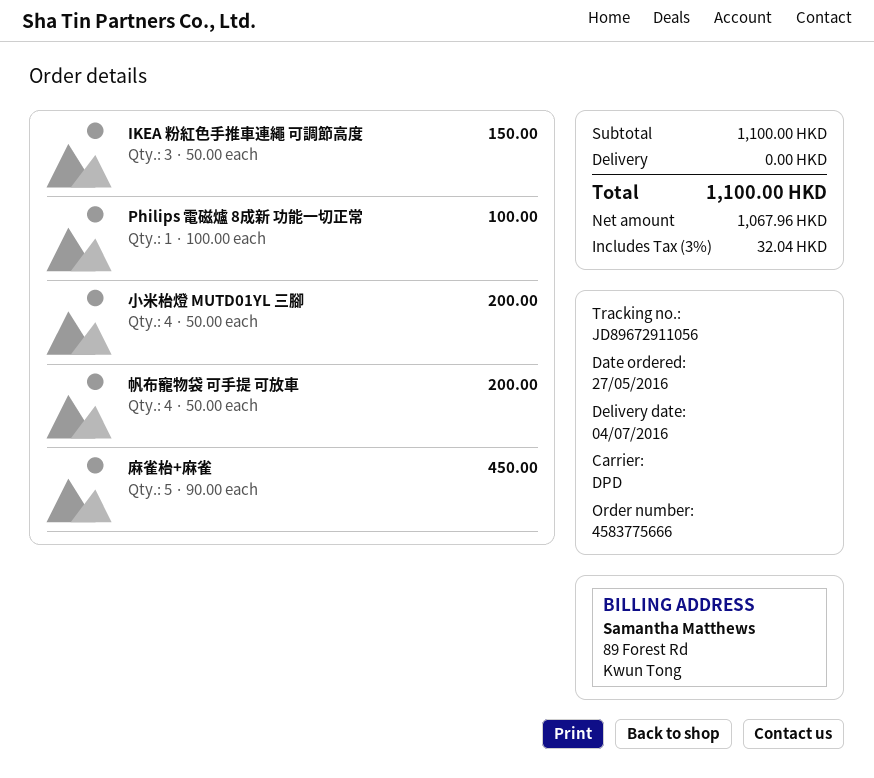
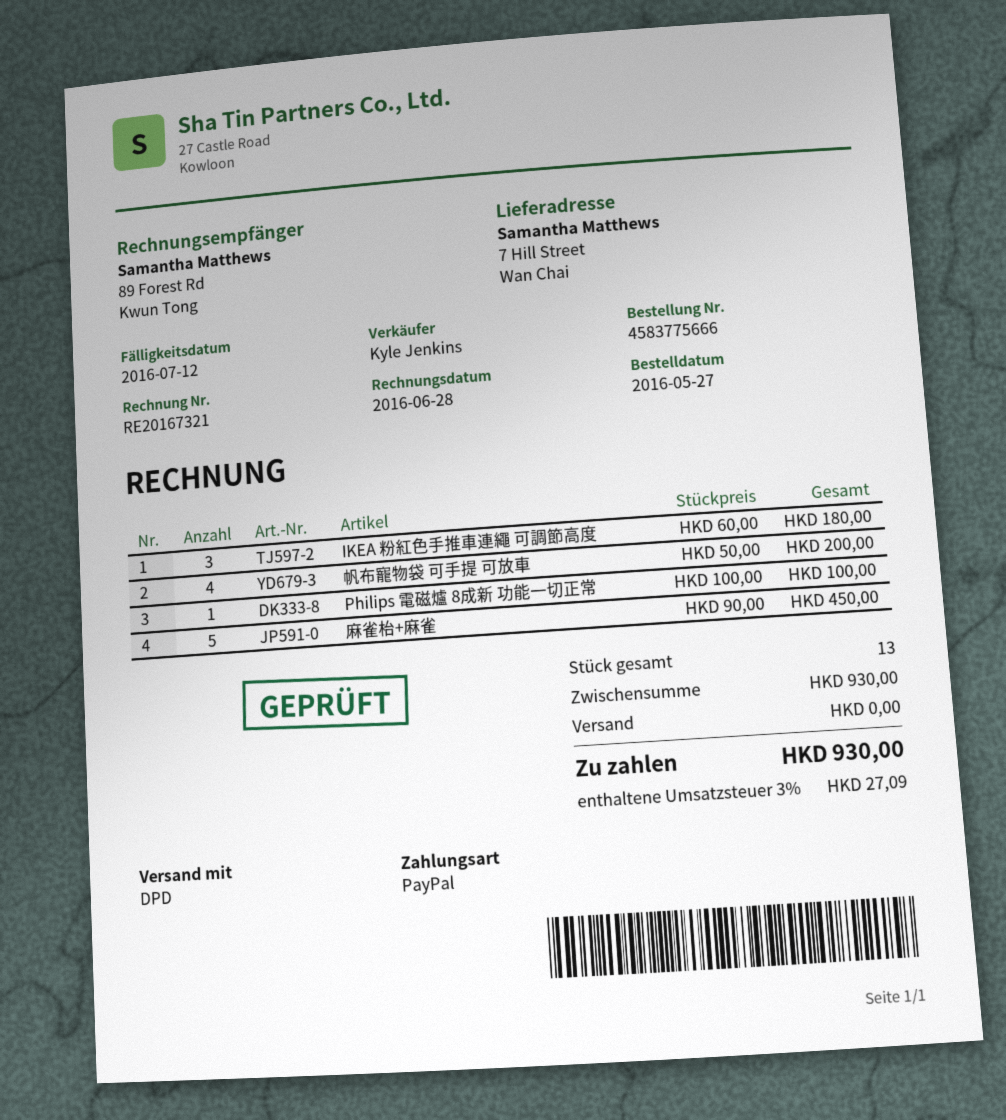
IKEA 粉紅色手推車連繩 可調節高度: 3 x 50.00 = 150.00 -> 3 x 60.00 = 180.00
小米枱燈 MUTD01YL 三腳: 4 x 50.00 = 200.00 -> none
subtotal: 1100.00 -> 930.00
tax: 3% = 32.04 -> 3% = 27.09
total: 1100.00 -> 930.00

